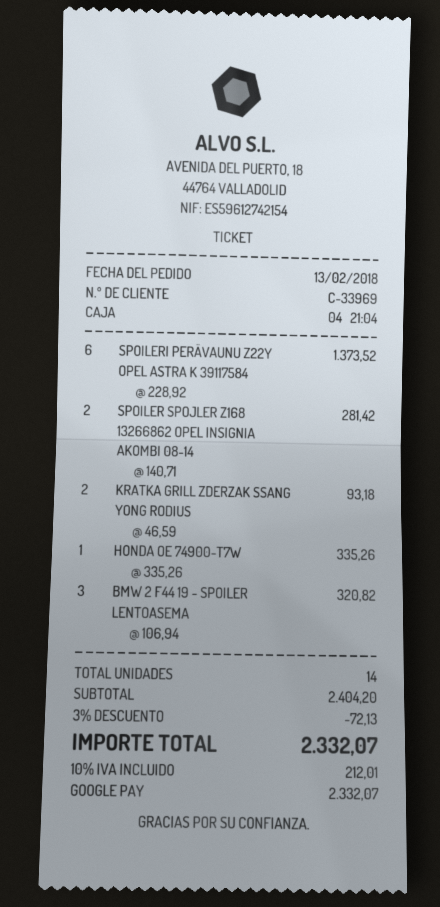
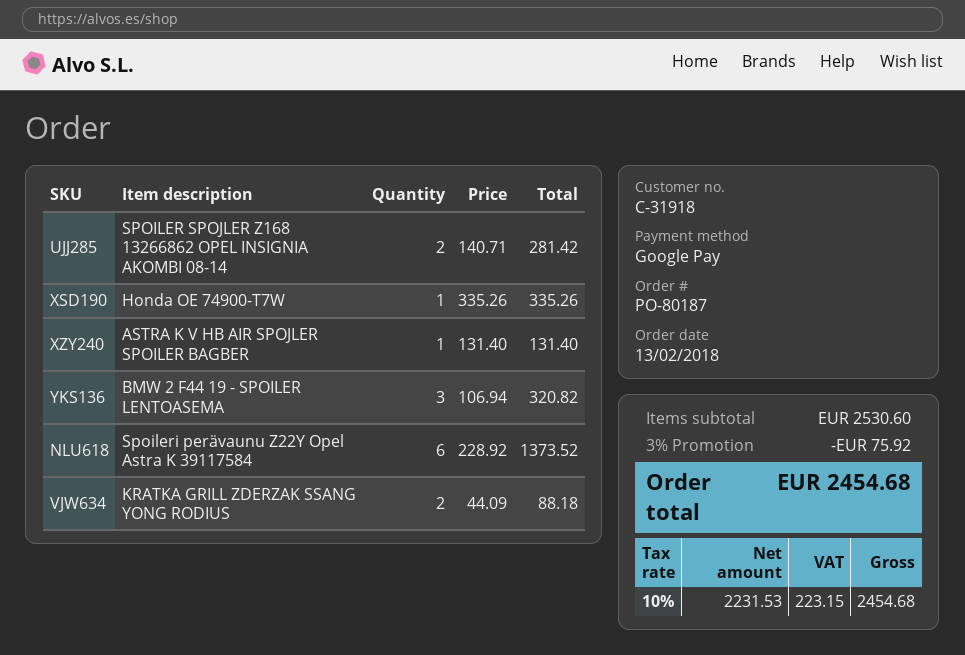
customer number: C-33969 -> C-31918
KRATKA GRILL ZDERZAK SSANG YONG RODIUS: 2 x 46.59 = 93.18 -> 2 x 44.09 = 88.18
ASTRA K V HB AIR SPOJLER SPOILER BAGBER: none -> 1 x 131.40 = 131.40
subtotal: 2404.20 -> 2530.60
discount: 3% = 72.13 -> 3% = 75.92
tax: 10% = 212.01 -> 10% = 223.15
total: 2332.07 -> 2454.68

